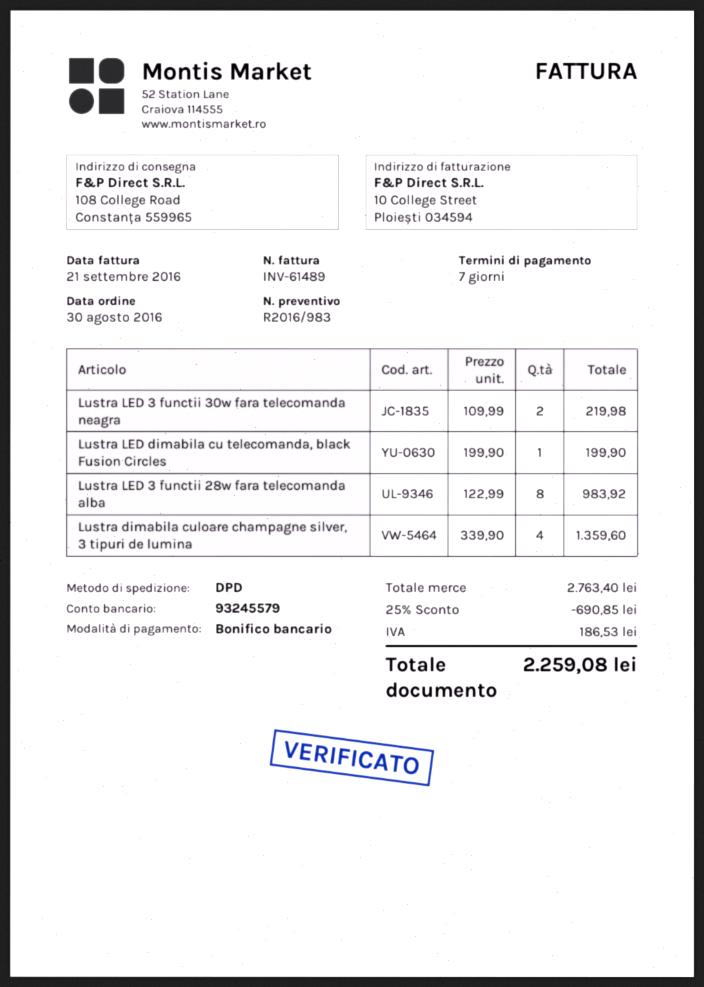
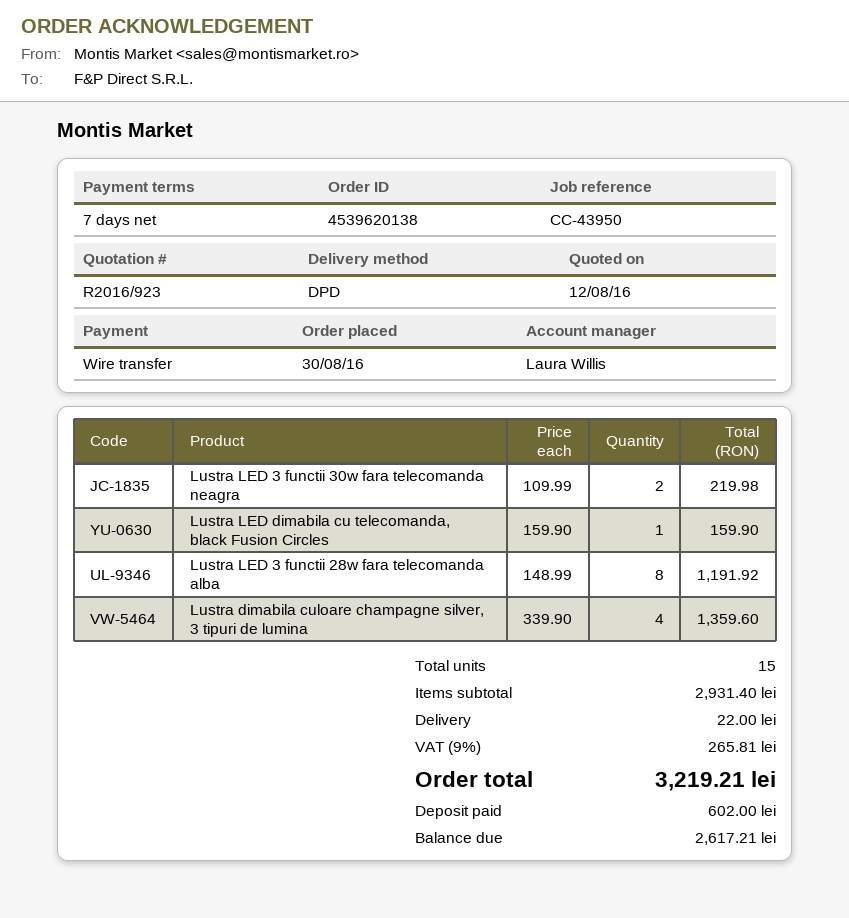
quote number: R2016/983 -> R2016/923
Lustra LED dimabila cu telecomanda, black Fusion Circles: 1 x 199.90 = 199.90 -> 1 x 159.90 = 159.90
Lustra LED 3 functii 28w fara telecomanda alba: 8 x 122.99 = 983.92 -> 8 x 148.99 = 1191.92
subtotal: 2763.40 -> 2931.40
discount: 25% = 690.85 -> none
shipping: none -> 22.00
tax: 186.53 -> 265.81
total: 2259.08 -> 3219.21

